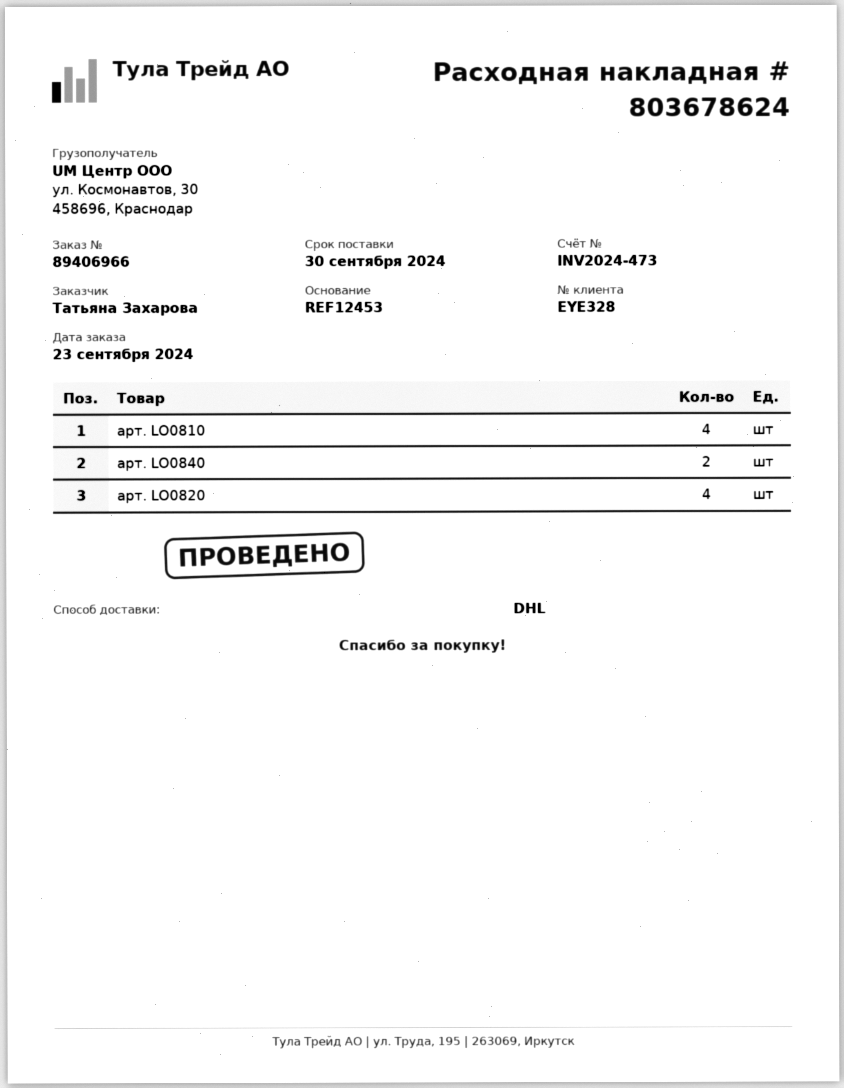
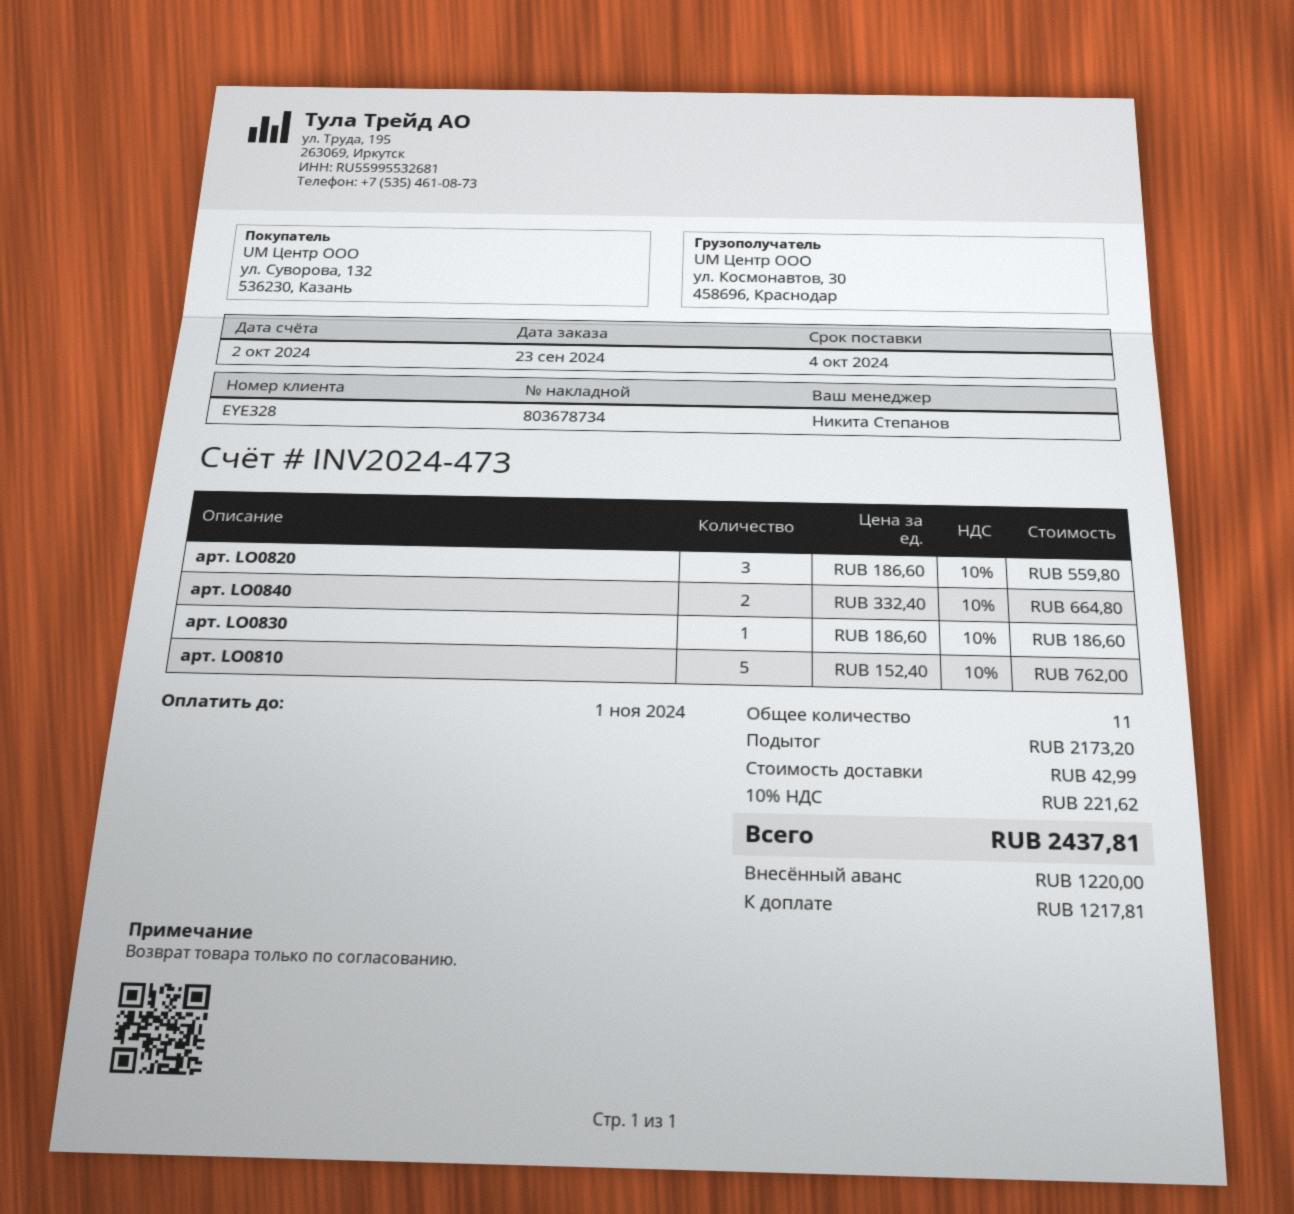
delivery note number: 803678624 -> 803678734
delivery date: 2024-09-30 -> 2024-10-04
арт. LO0810: 4 -> 5
арт. LO0820: 4 -> 3
арт. LO0830: none -> 1

